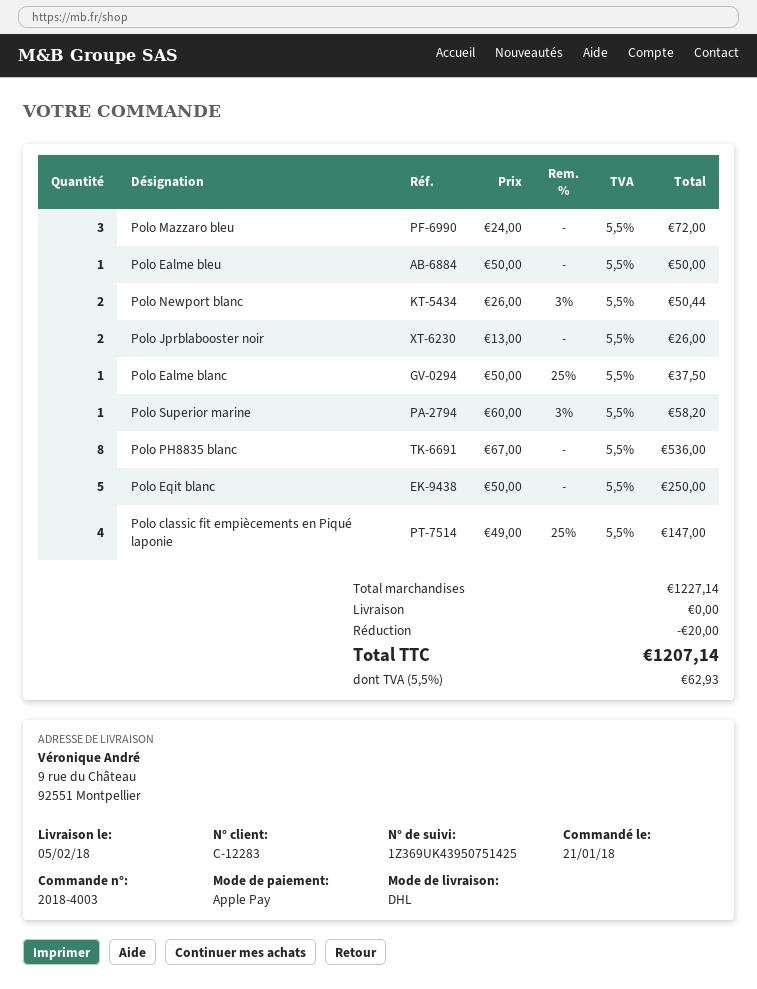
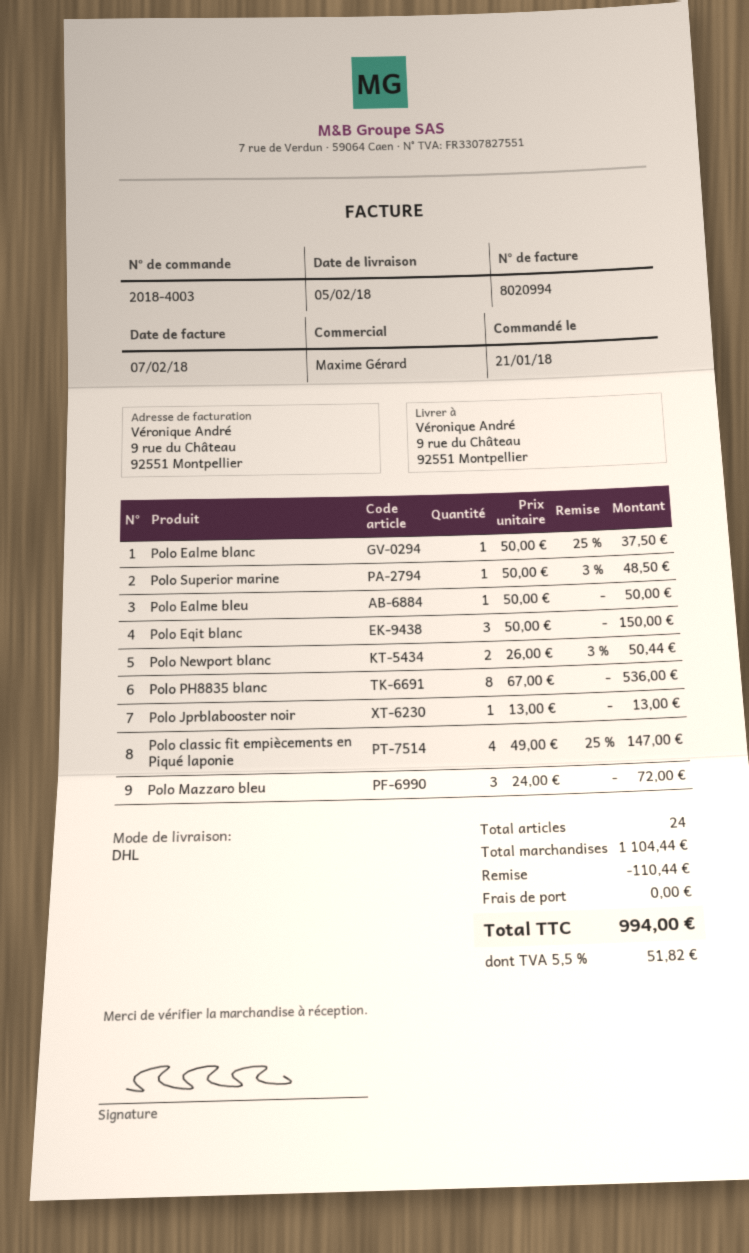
Polo Jprblabooster noir: 2 x 13.00 = 26.00 -> 1 x 13.00 = 13.00
Polo Superior marine: 1 x 60.00 - 3% = 58.20 -> 1 x 50.00 - 3% = 48.50
Polo Eqit blanc: 5 x 50.00 = 250.00 -> 3 x 50.00 = 150.00
subtotal: 1227.14 -> 1104.44
discount: 20.00 -> 110.44
tax: 5.5% = 62.93 -> 5.5% = 51.82
total: 1207.14 -> 994.00

